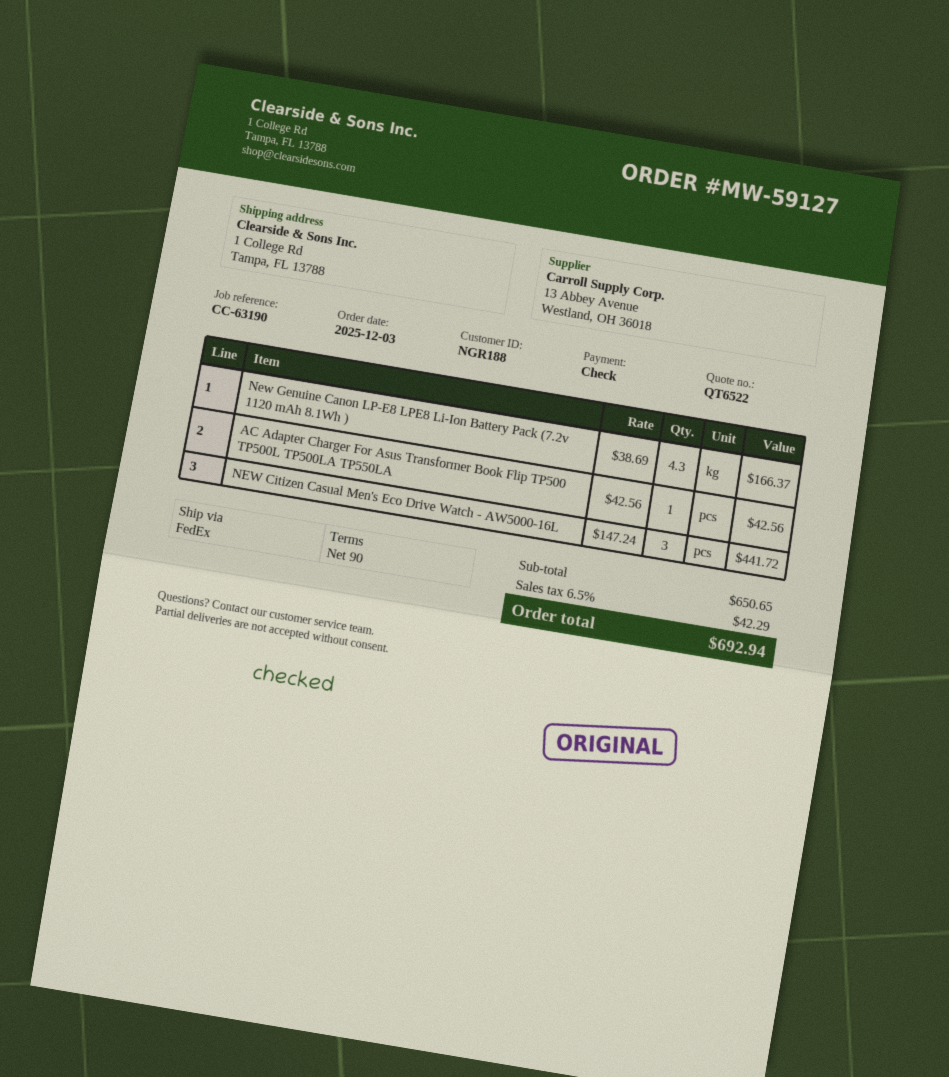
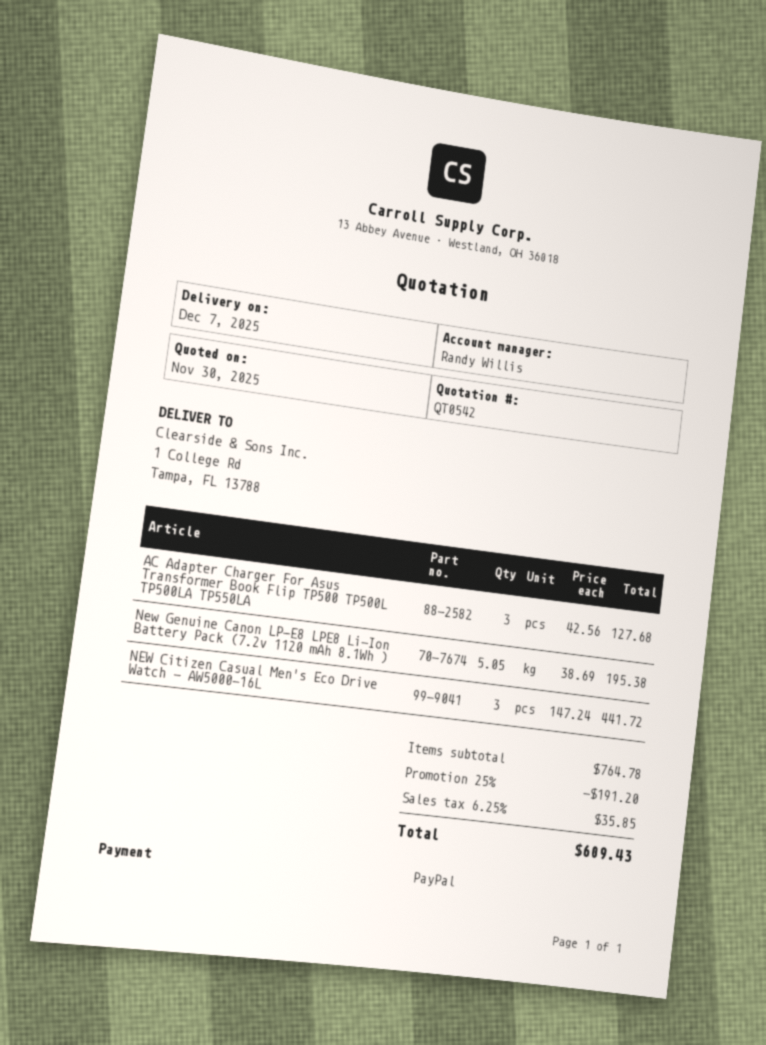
quote number: QT6522 -> QT0542
payment method: cheque -> PayPal
New Genuine Canon LP-E8 LPE8 Li-Ion Battery Pack (7.2v 1120 mAh 8.1Wh ): 4.3 x 38.69 = 166.37 -> 5.05 x 38.69 = 195.38
AC Adapter Charger For Asus Transformer Book Flip TP500 TP500L TP500LA TP550LA: 1 x 42.56 = 42.56 -> 3 x 42.56 = 127.68
subtotal: 650.65 -> 764.78
discount: none -> 25% = 191.20
tax: 6.5% = 42.29 -> 6.25% = 35.85
total: 692.94 -> 609.43

